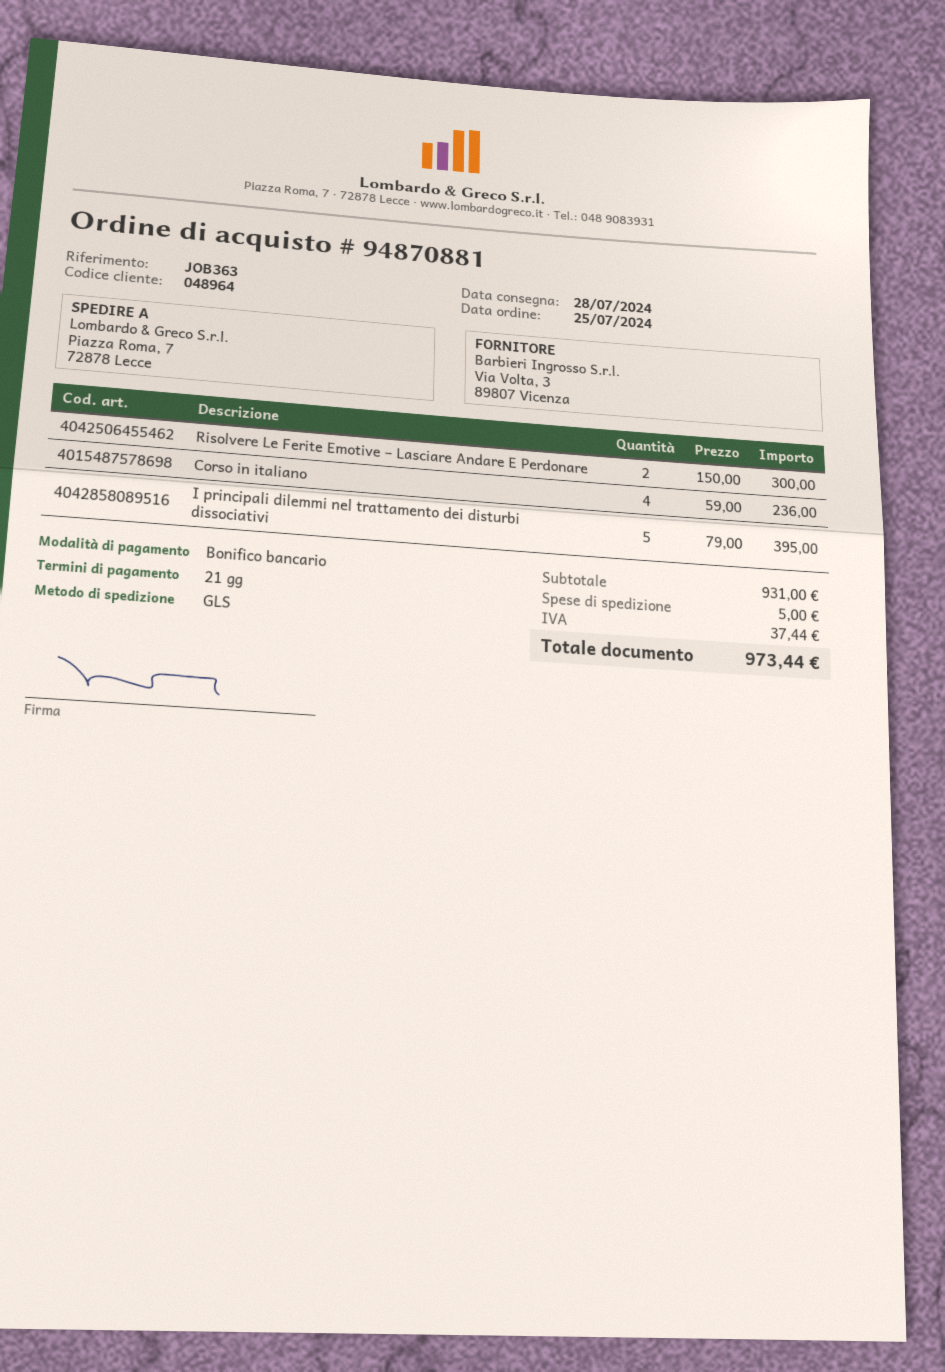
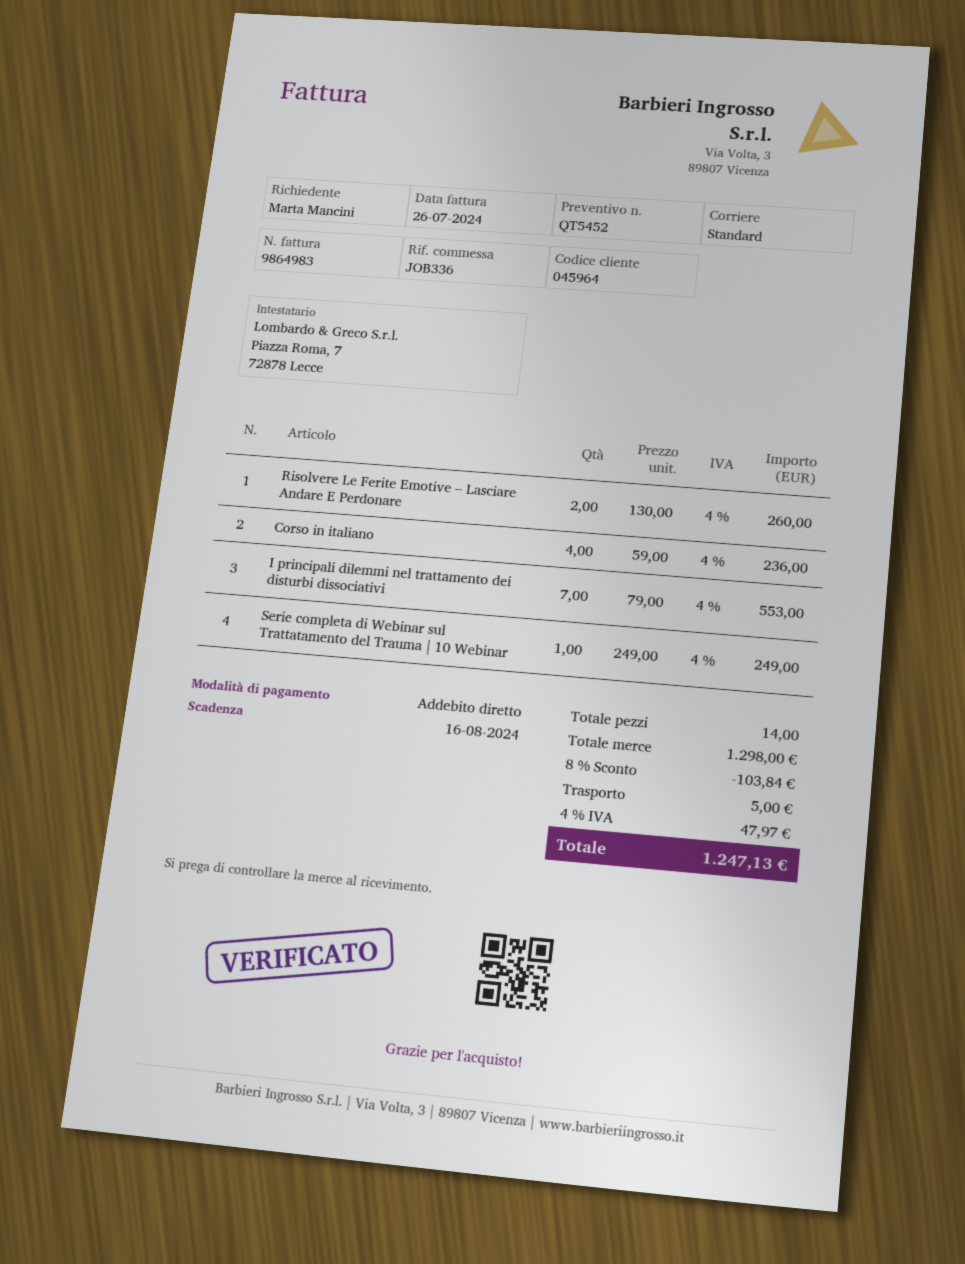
customer number: 048964 -> 045964
reference: JOB363 -> JOB336
payment method: bank transfer -> direct debit
shipping method: GLS -> standard
Risolvere Le Ferite Emotive – Lasciare Andare E Perdonare: 2 x 150.00 = 300.00 -> 2 x 130.00 = 260.00
I principali dilemmi nel trattamento dei disturbi dissociativi: 5 x 79.00 = 395.00 -> 7 x 79.00 = 553.00
Serie completa di Webinar sul Trattatamento del Trauma | 10 Webinar: none -> 1 x 249.00 = 249.00
subtotal: 931.00 -> 1298.00
discount: none -> 8% = 103.84
tax: 37.44 -> 47.97
total: 973.44 -> 1247.13

